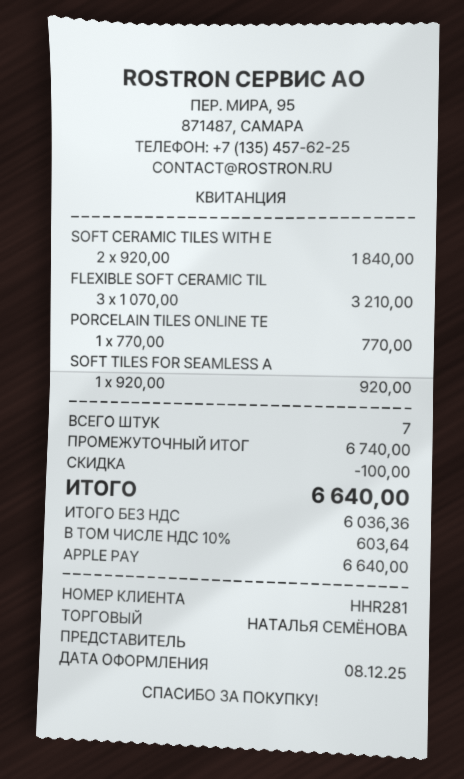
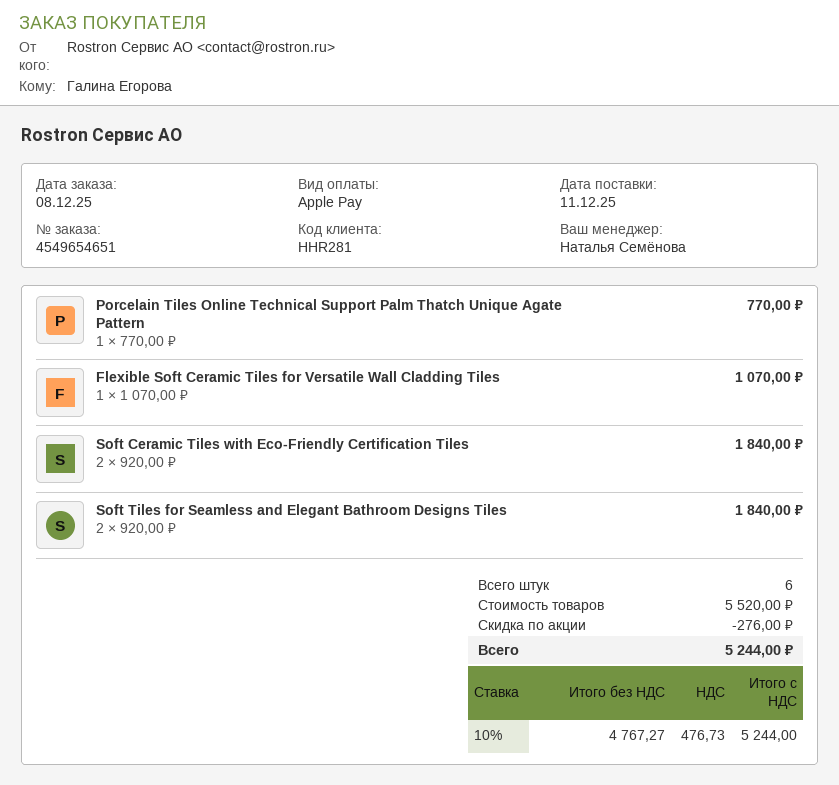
FLEXIBLE SOFT CERAMIC TIL: 3 x 1070.00 = 3210.00 -> 1 x 1070.00 = 1070.00
SOFT TILES FOR SEAMLESS A: 1 x 920.00 = 920.00 -> 2 x 920.00 = 1840.00
total quantity: 7 -> 6
subtotal: 6740.00 -> 5520.00
discount: 100.00 -> 276.00
net: 6036.36 -> 4767.27
tax: 10% = 603.64 -> 10% = 476.73
total: 6640.00 -> 5244.00

